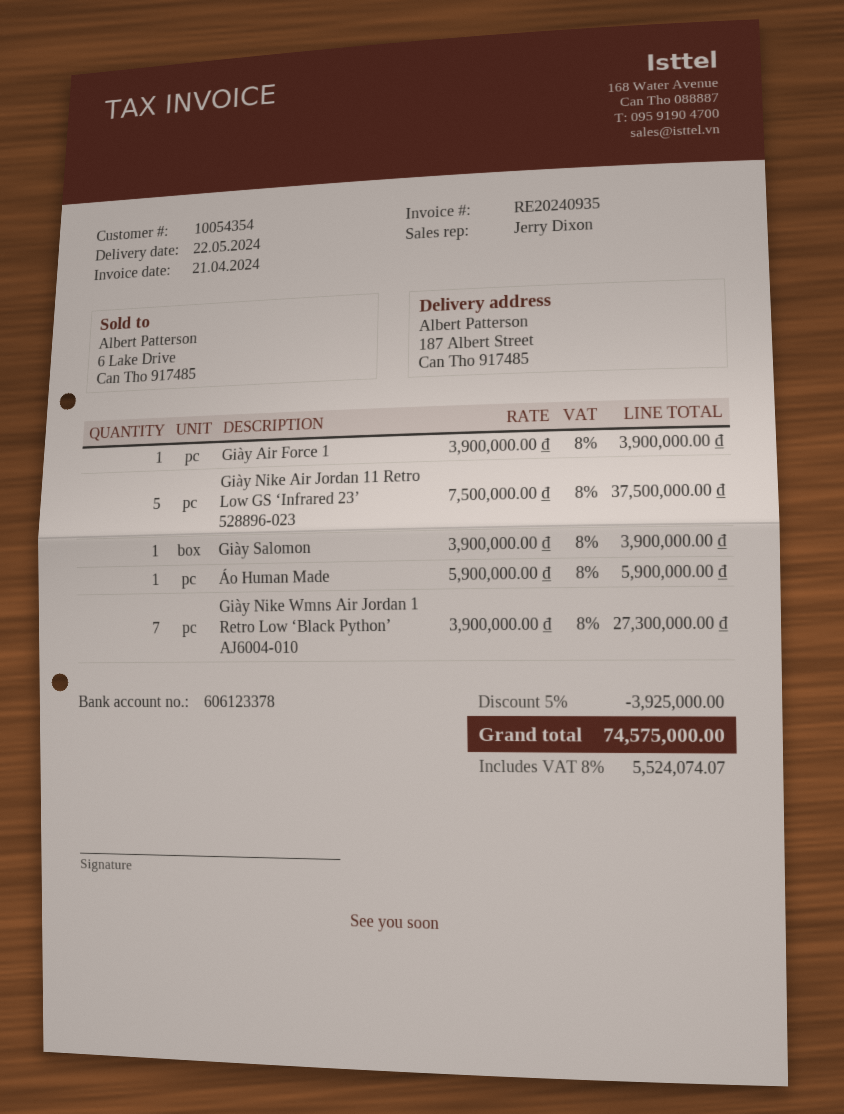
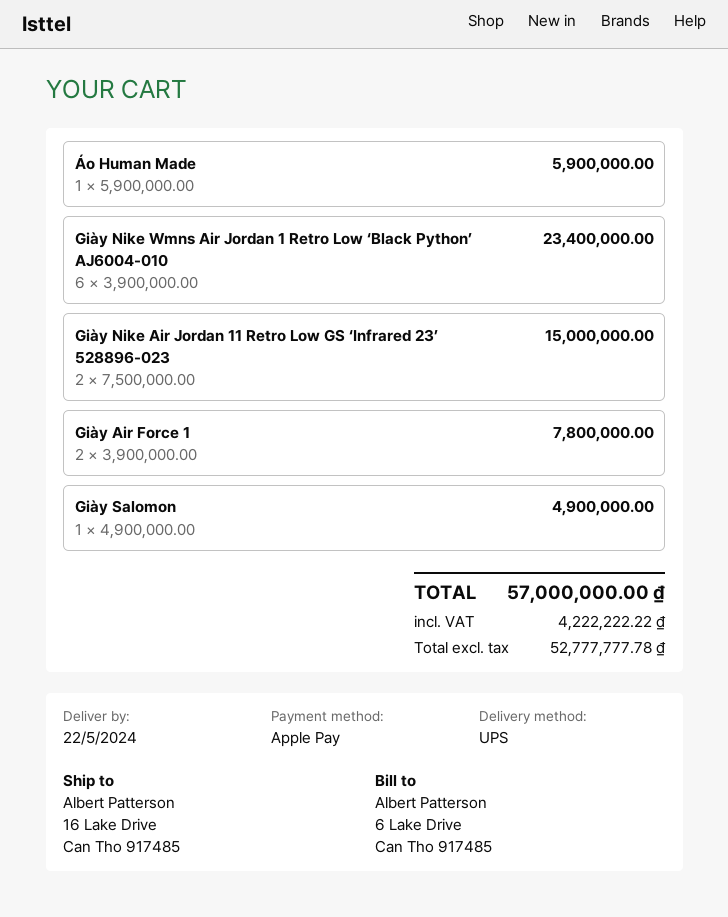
ship to: 187 Albert Street, Can Tho 917485 -> 16 Lake Drive, Can Tho 917485
Giày Air Force 1: 1 x 3900000.00 = 3900000.00 -> 2 x 3900000.00 = 7800000.00
Giày Nike Air Jordan 11 Retro Low GS ‘Infrared 23’ 528896-023: 5 x 7500000.00 = 37500000.00 -> 2 x 7500000.00 = 15000000.00
Giày Salomon: 1 x 3900000.00 = 3900000.00 -> 1 x 4900000.00 = 4900000.00
Giày Nike Wmns Air Jordan 1 Retro Low ‘Black Python’ AJ6004-010: 7 x 3900000.00 = 27300000.00 -> 6 x 3900000.00 = 23400000.00
discount: 5% = 3925000.00 -> none
tax: 5524074.07 -> 4222222.22
total: 74575000.00 -> 57000000.00

